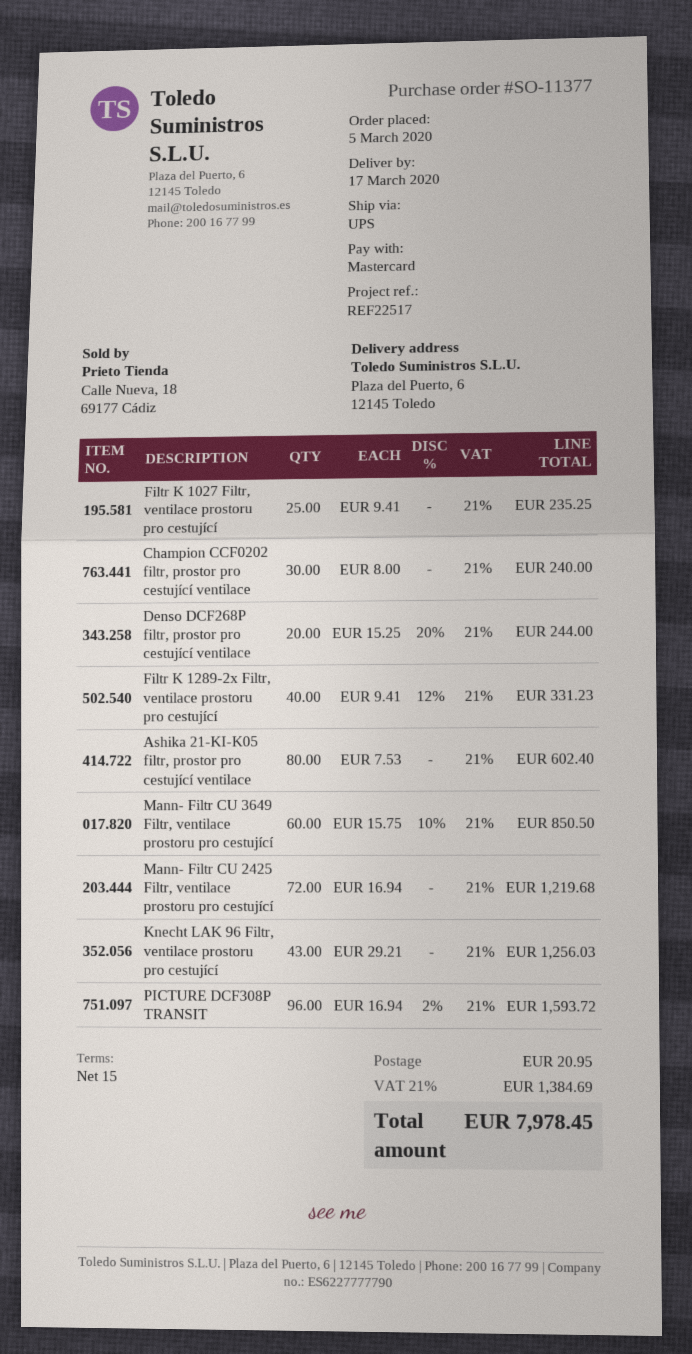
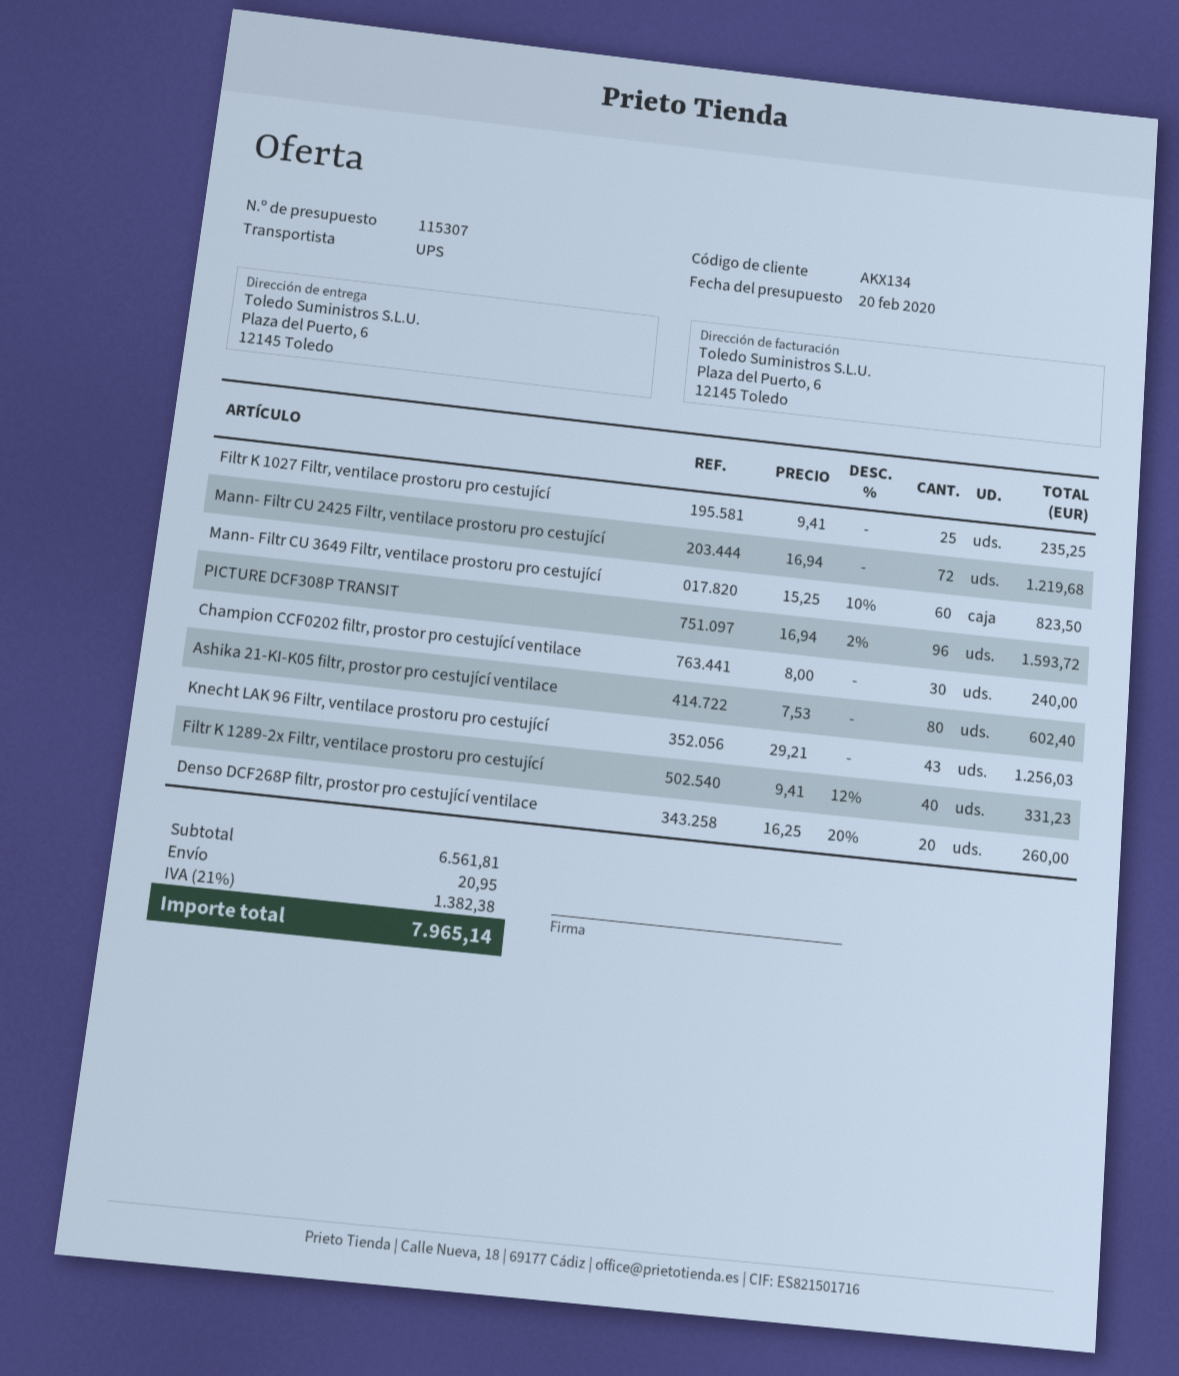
Denso DCF268P filtr, prostor pro cestující ventilace: 20 x 15.25 - 20% = 244.00 -> 20 x 16.25 - 20% = 260.00
Mann- Filtr CU 3649 Filtr, ventilace prostoru pro cestující: 60 x 15.75 - 10% = 850.50 -> 60 x 15.25 - 10% = 823.50
tax: 21% = 1384.69 -> 21% = 1382.38
total: 7978.45 -> 7965.14

